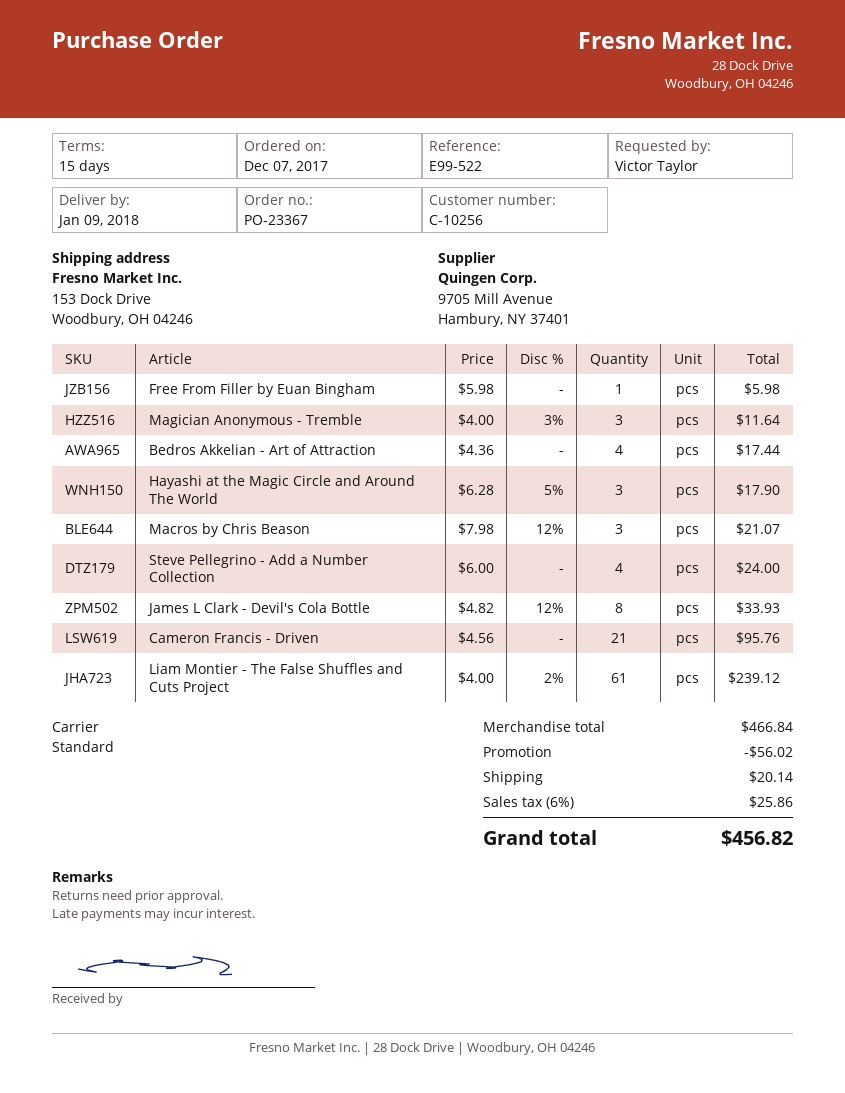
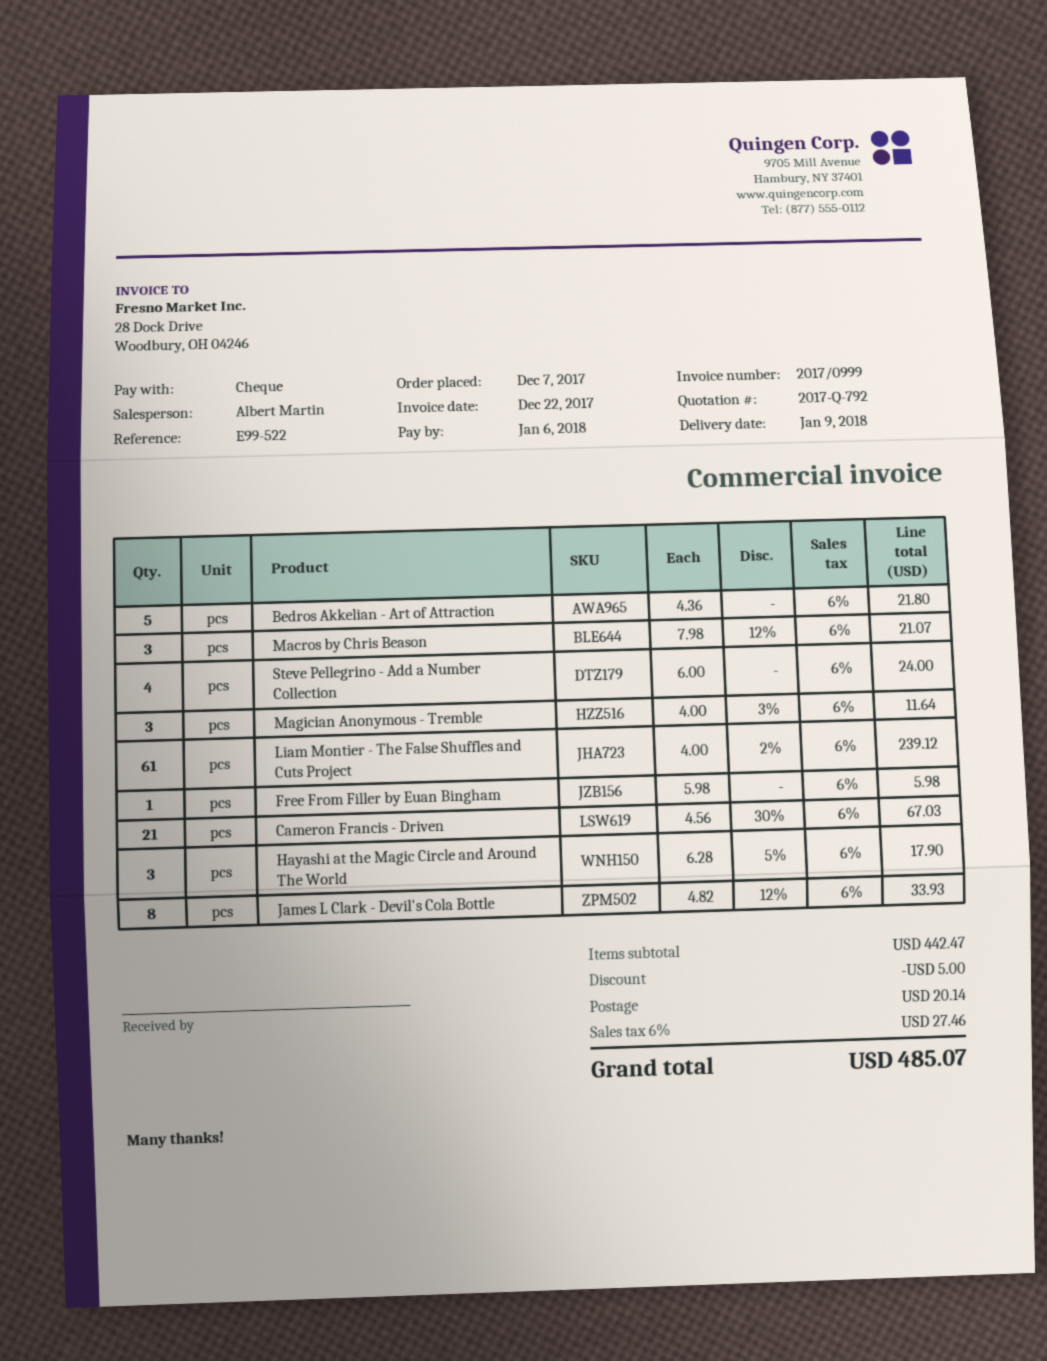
Bedros Akkelian - Art of Attraction: 4 x 4.36 = 17.44 -> 5 x 4.36 = 21.80
Cameron Francis - Driven: 21 x 4.56 = 95.76 -> 21 x 4.56 - 30% = 67.03
subtotal: 466.84 -> 442.47
discount: 56.02 -> 5.00
tax: 6% = 25.86 -> 6% = 27.46
total: 456.82 -> 485.07

